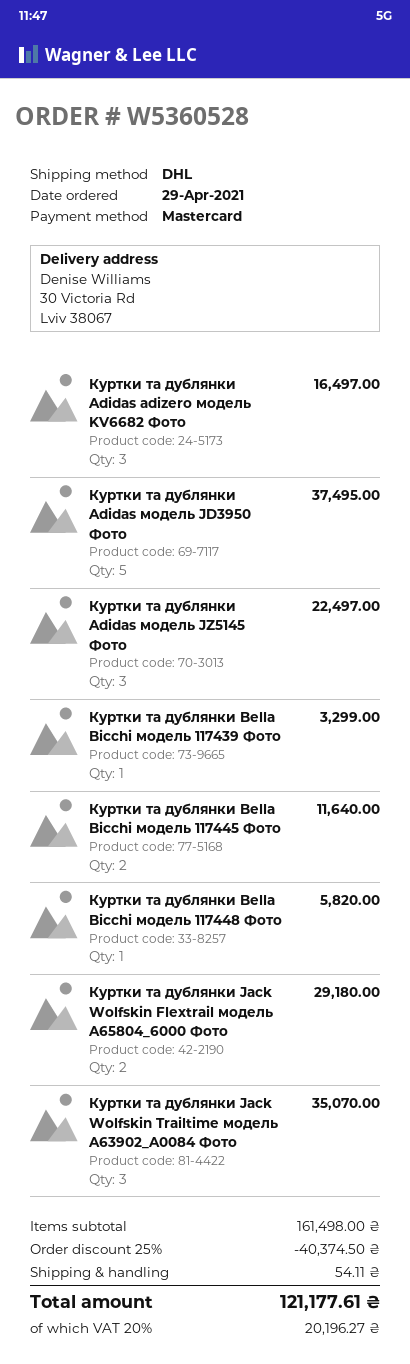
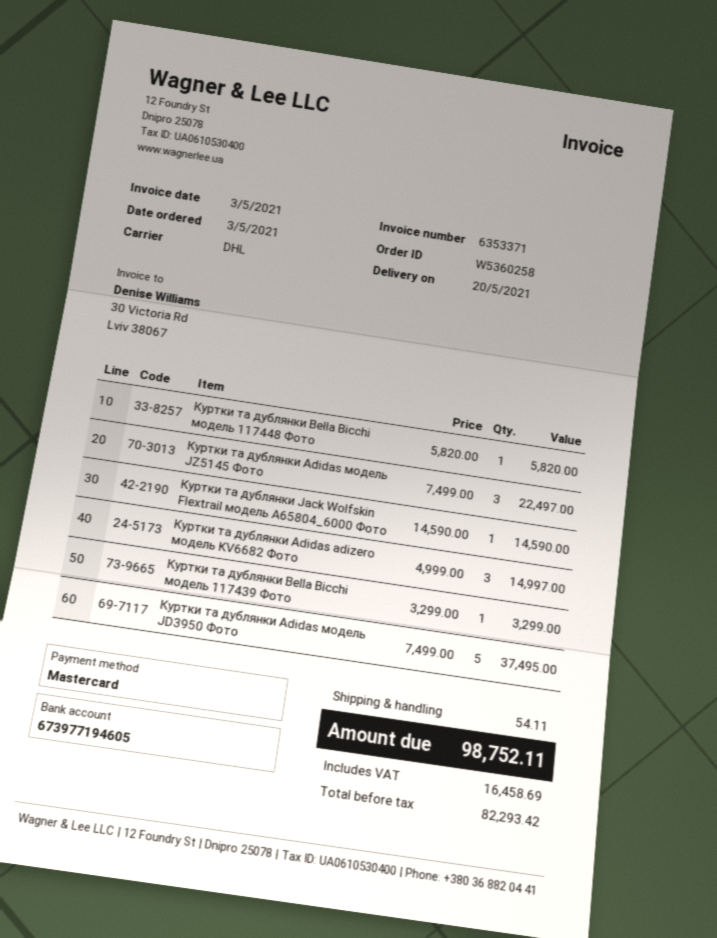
order number: W5360528 -> W5360258
order date: 2021-04-29 -> 2021-05-03
Куртки та дублянки Adidas adizero модель KV6682 Фото: 3 for 16497.00 -> 3 for 14997.00
Куртки та дублянки Bella Bicchi модель 117445 Фото: 2 for 11640.00 -> none
Куртки та дублянки Jack Wolfskin Flextrail модель A65804_6000 Фото: 2 for 29180.00 -> 1 for 14590.00
Куртки та дублянки Jack Wolfskin Trailtime модель A63902_A0084 Фото: 3 for 35070.00 -> none
discount: 25% = 40374.50 -> none
tax: 20196.27 -> 16458.69
total: 121177.61 -> 98752.11

